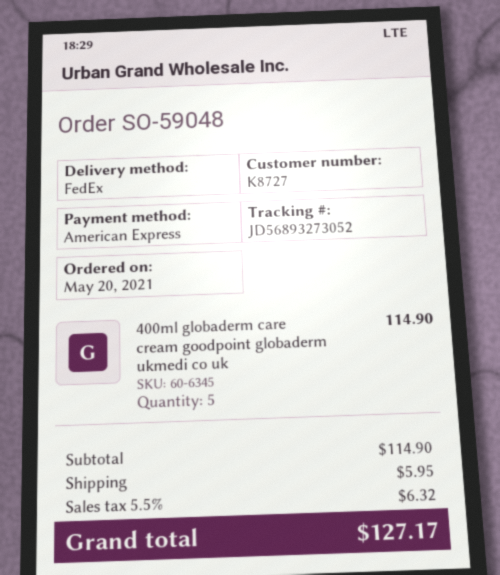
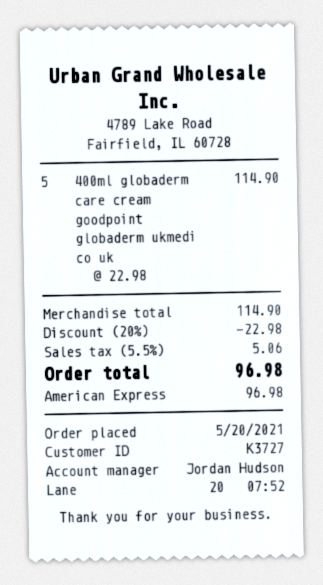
customer number: K8727 -> K3727
discount: none -> 20% = 22.98
shipping: 5.95 -> none
tax: 5.5% = 6.32 -> 5.5% = 5.06
total: 127.17 -> 96.98

